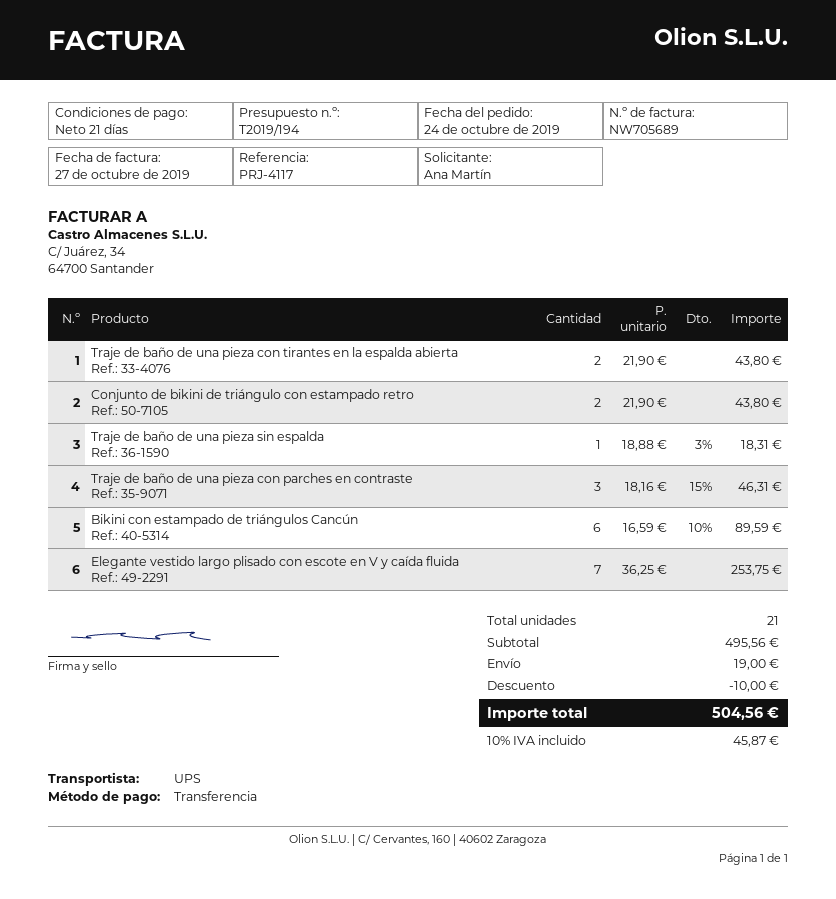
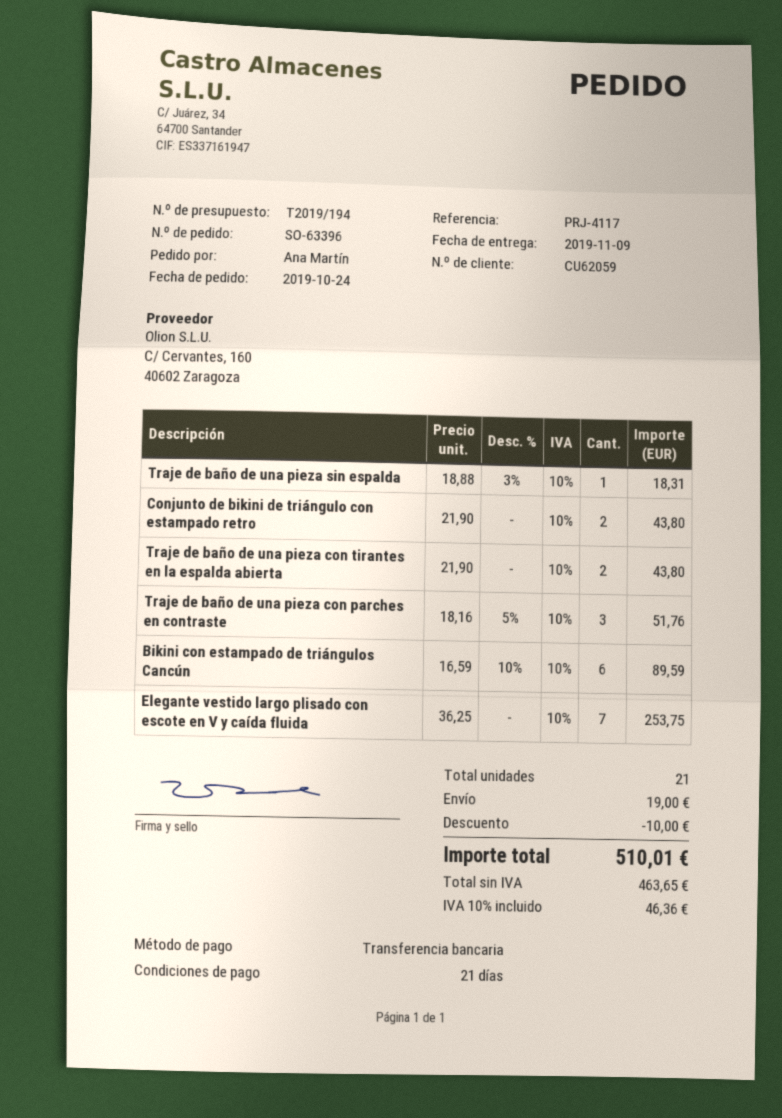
Traje de baño de una pieza con parches en contraste: 3 x 18.16 - 15% = 46.31 -> 3 x 18.16 - 5% = 51.76
tax: 10% = 45.87 -> 10% = 46.36
total: 504.56 -> 510.01

